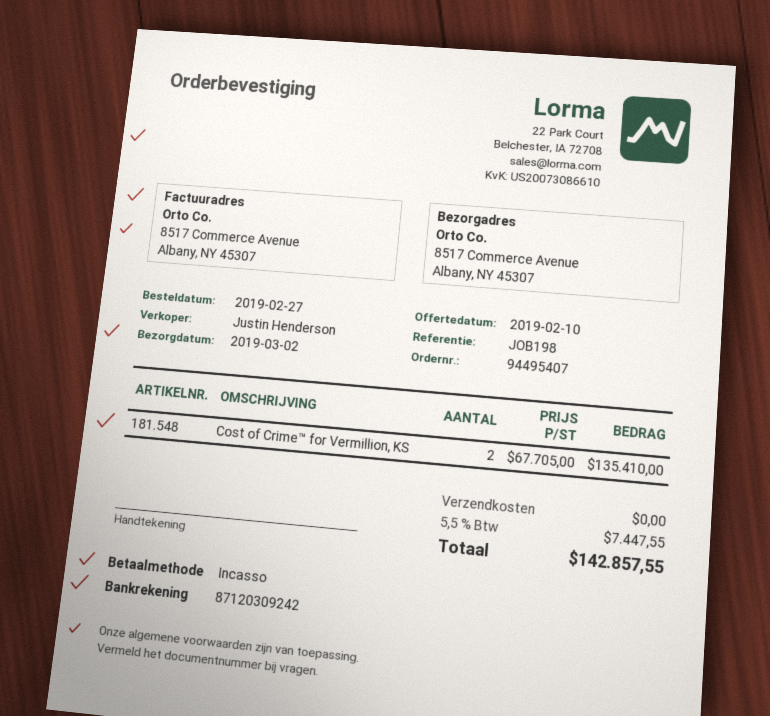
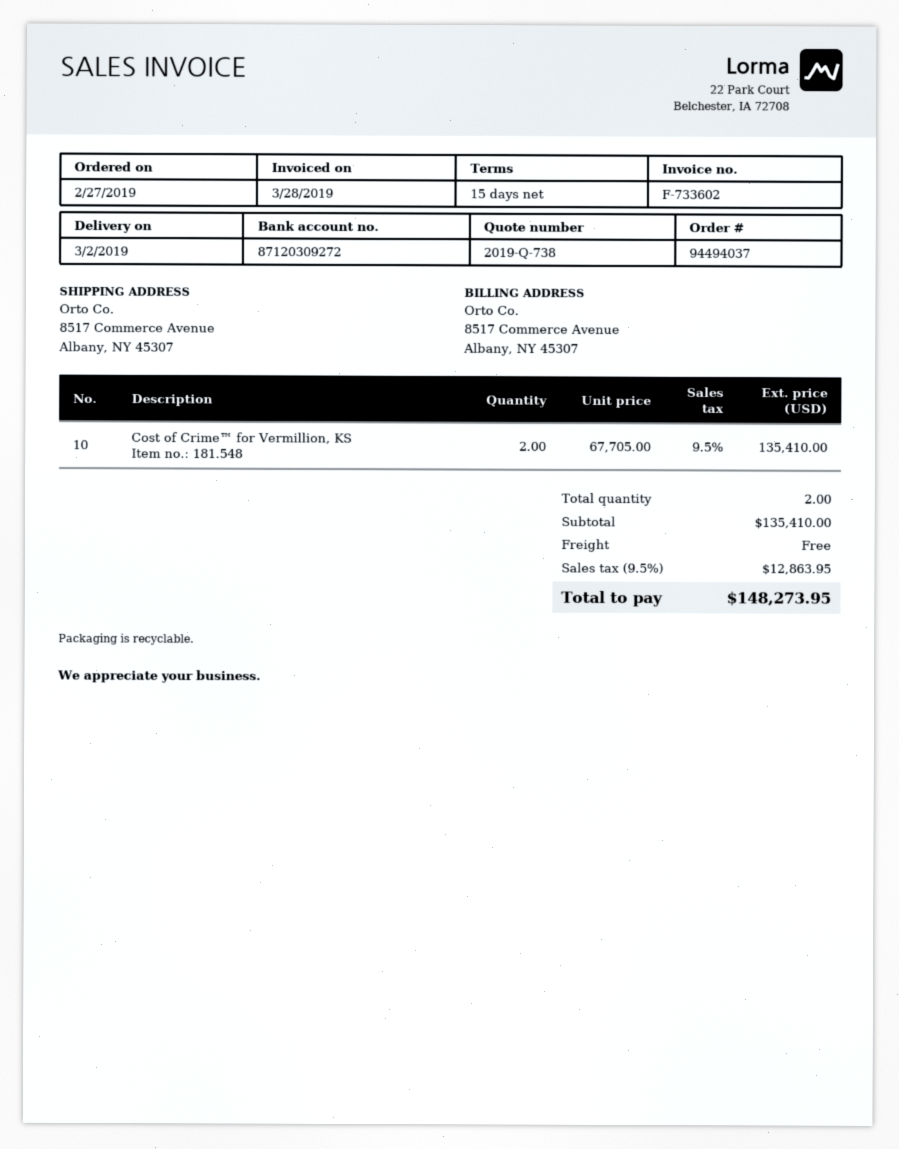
order number: 94495407 -> 94494037
bank account: 87120309242 -> 87120309272
tax: 5.5% = 7447.55 -> 9.5% = 12863.95
total: 142857.55 -> 148273.95

